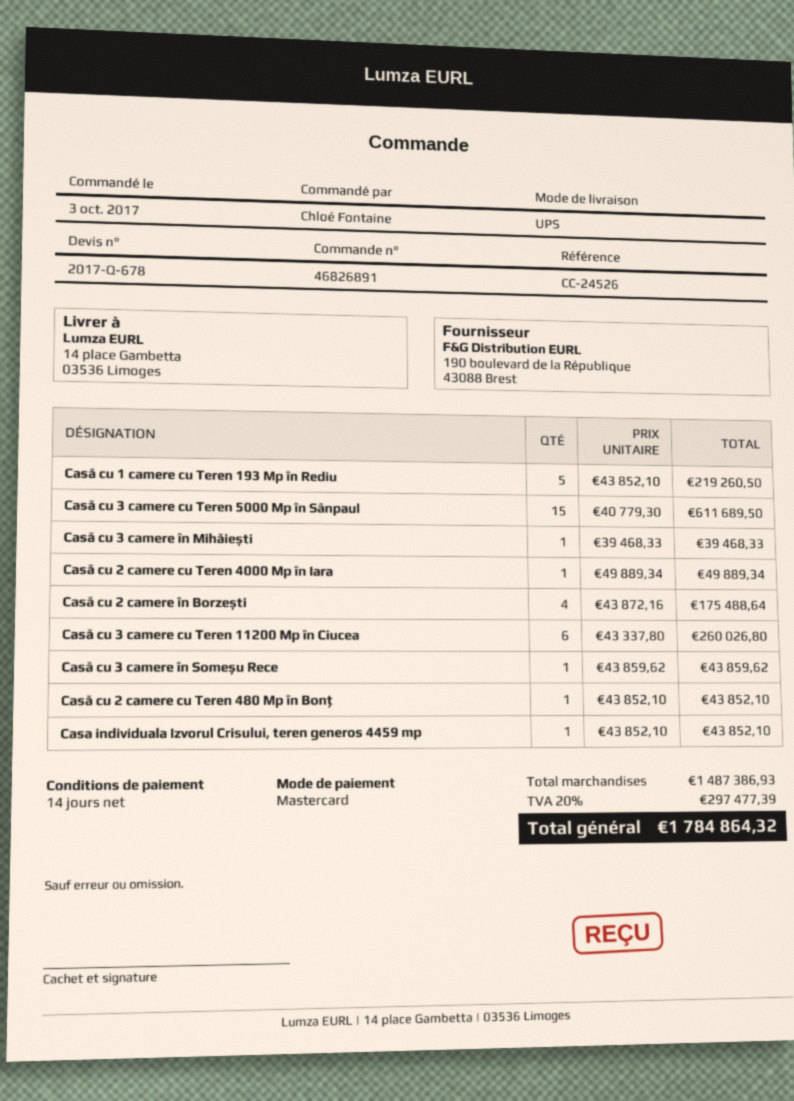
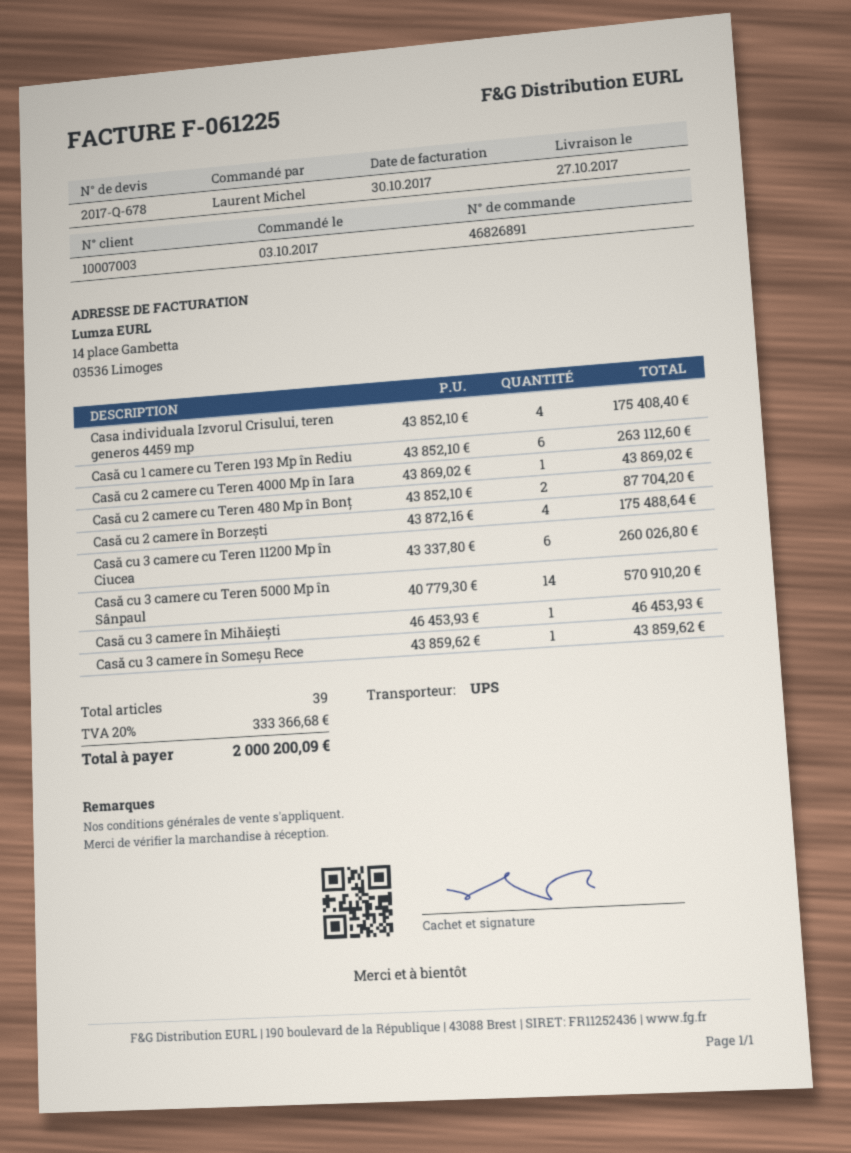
ordered by: Chloé Fontaine -> Laurent Michel
Casă cu 1 camere cu Teren 193 Mp în Rediu: 5 x 43852.10 = 219260.50 -> 6 x 43852.10 = 263112.60
Casă cu 3 camere cu Teren 5000 Mp în Sânpaul: 15 x 40779.30 = 611689.50 -> 14 x 40779.30 = 570910.20
Casă cu 3 camere în Mihăiești: 1 x 39468.33 = 39468.33 -> 1 x 46453.93 = 46453.93
Casă cu 2 camere cu Teren 4000 Mp în Iara: 1 x 49889.34 = 49889.34 -> 1 x 43869.02 = 43869.02
Casă cu 2 camere cu Teren 480 Mp în Bonț: 1 x 43852.10 = 43852.10 -> 2 x 43852.10 = 87704.20
Casa individuala Izvorul Crisului, teren generos 4459 mp: 1 x 43852.10 = 43852.10 -> 4 x 43852.10 = 175408.40
tax: 20% = 297477.39 -> 20% = 333366.68
total: 1784864.32 -> 2000200.09

